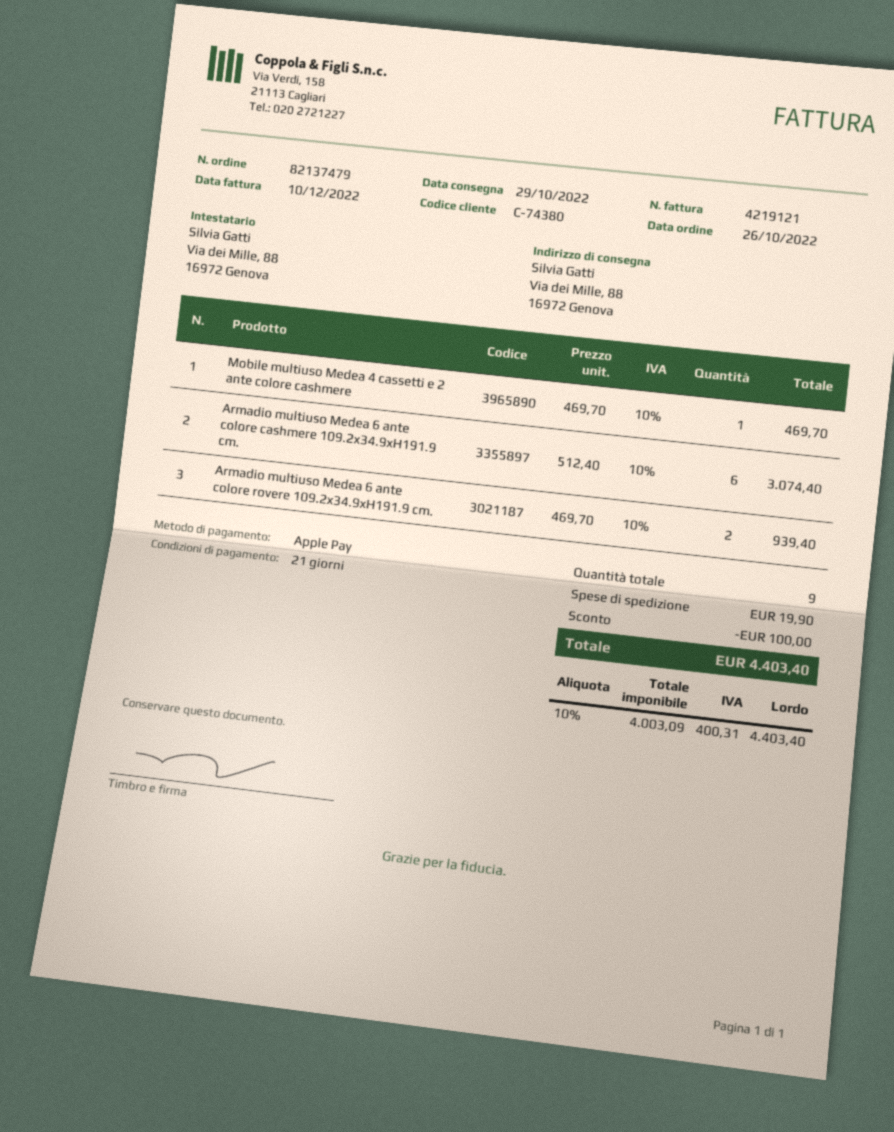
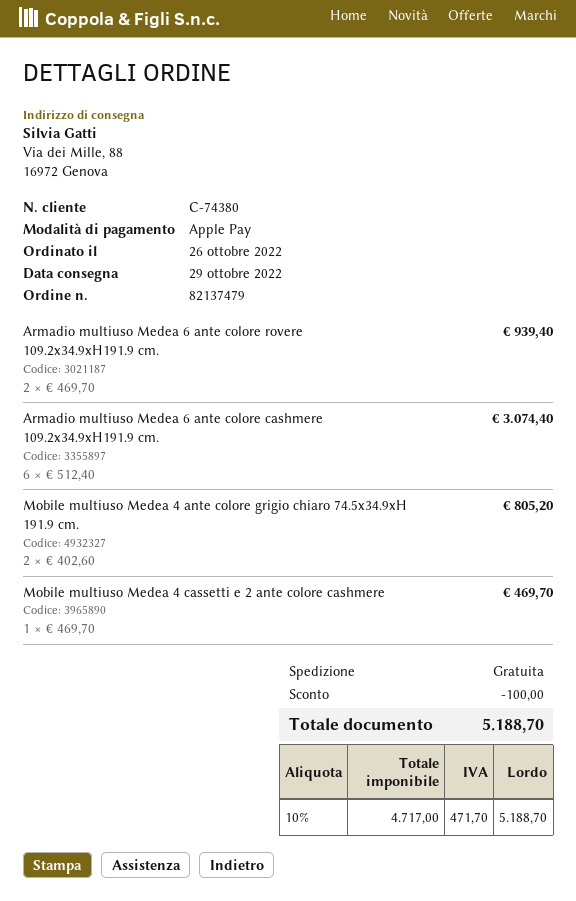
Mobile multiuso Medea 4 ante colore grigio chiaro 74.5x34.9xH 191.9 cm.: none -> 2 x 402.60 = 805.20
shipping: 19.90 -> 0.00
net: 4003.09 -> 4717.00
tax: 10% = 400.31 -> 10% = 471.70
total: 4403.40 -> 5188.70

